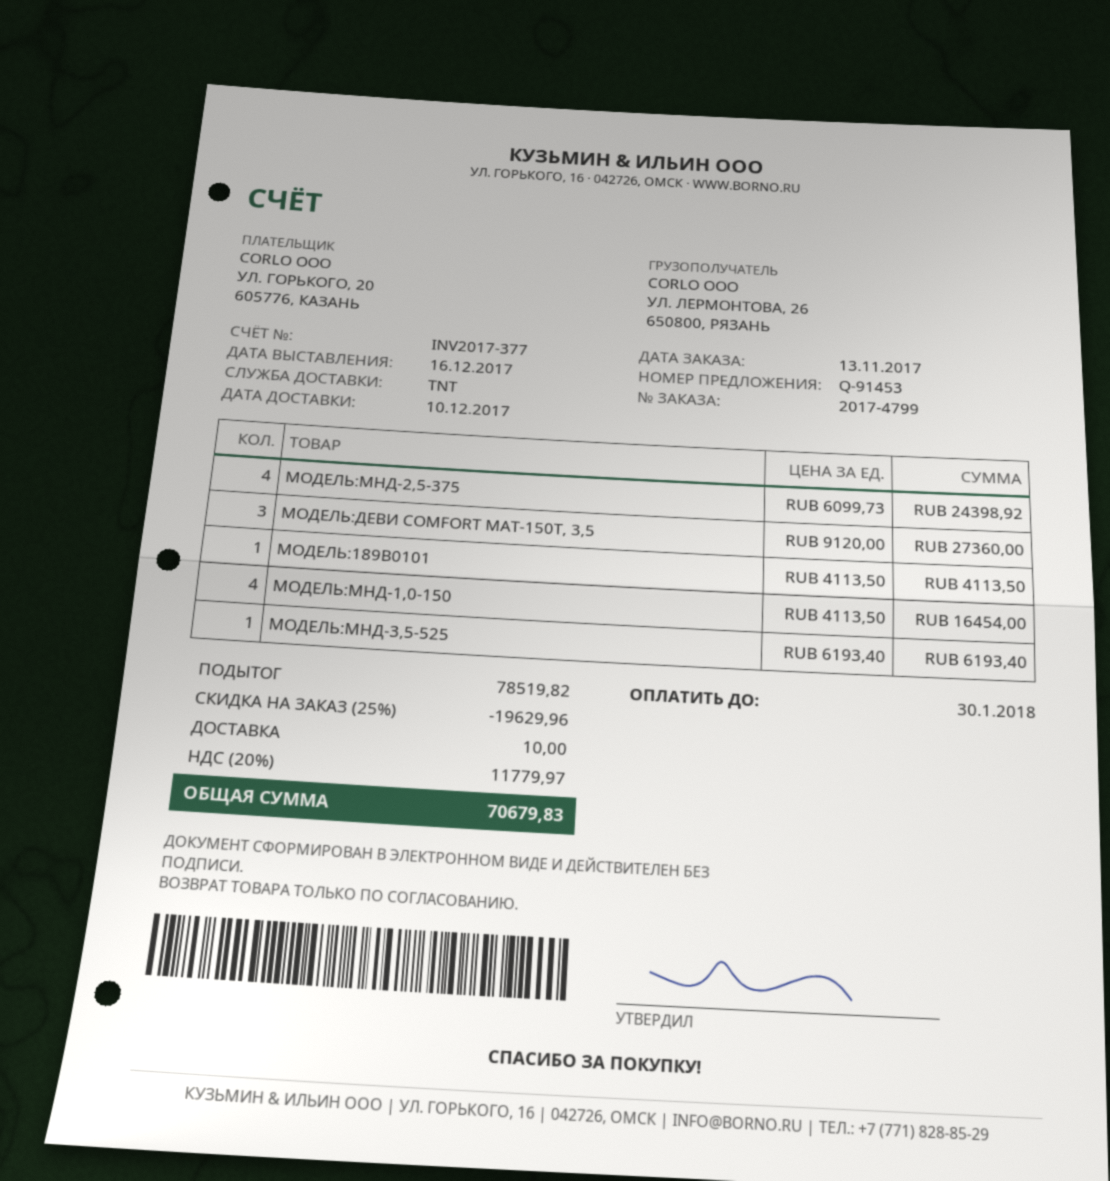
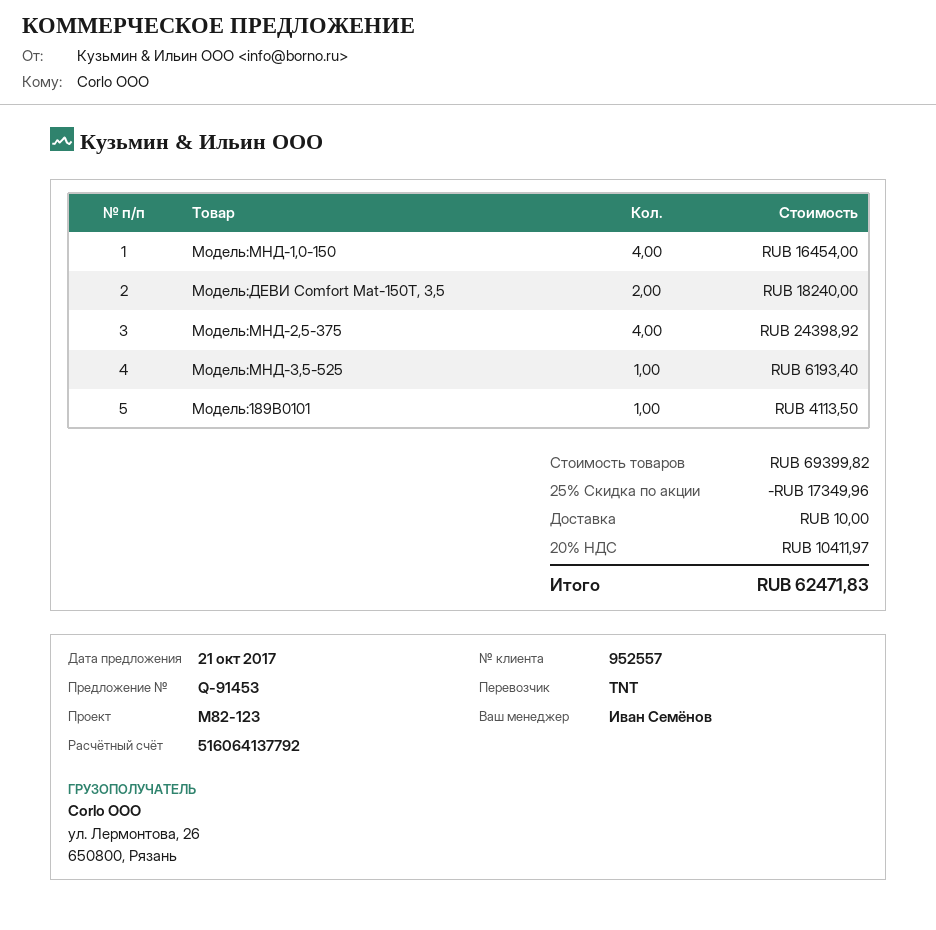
МОДЕЛЬ:ДЕВИ COMFORT MAT-150T, 3,5: 3 for 27360.00 -> 2 for 18240.00
subtotal: 78519.82 -> 69399.82
discount: 25% = 19629.96 -> 25% = 17349.96
tax: 20% = 11779.97 -> 20% = 10411.97
total: 70679.83 -> 62471.83

